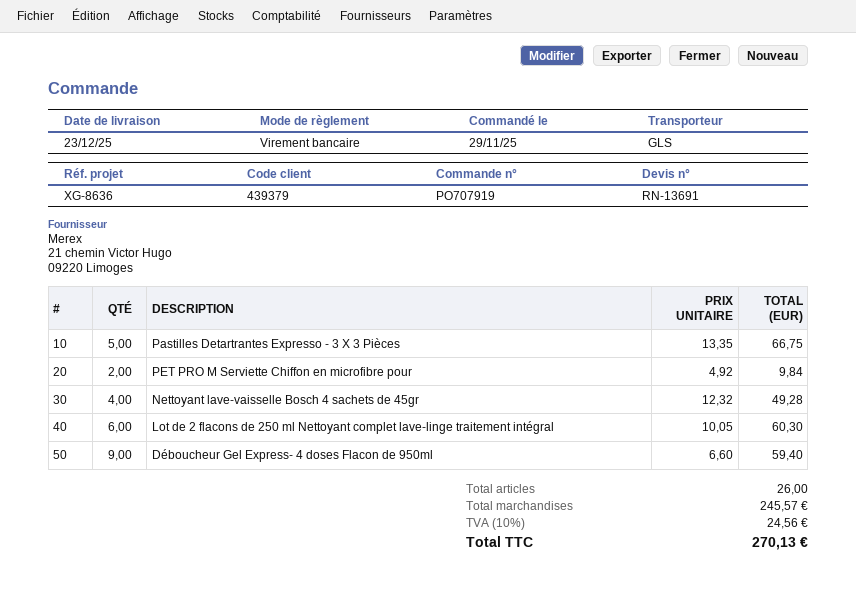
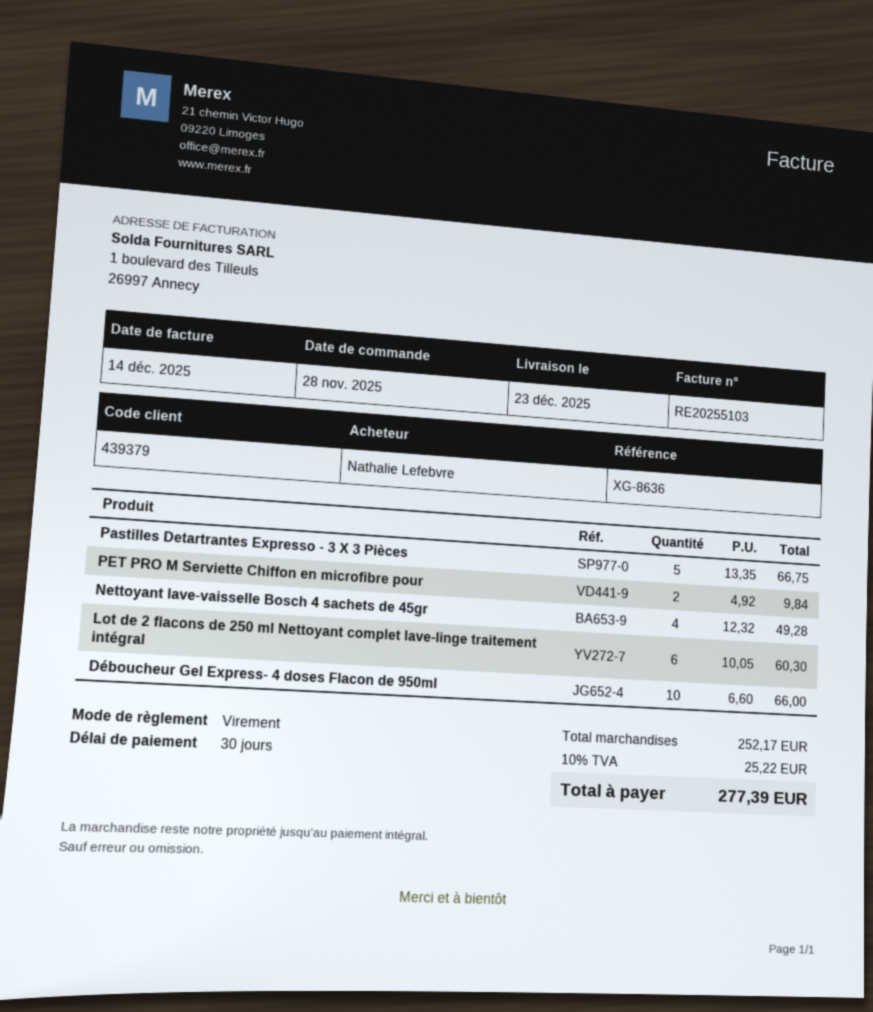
order date: 2025-11-29 -> 2025-11-28
Déboucheur Gel Express- 4 doses Flacon de 950ml: 9 x 6.60 = 59.40 -> 10 x 6.60 = 66.00
subtotal: 245.57 -> 252.17
tax: 10% = 24.56 -> 10% = 25.22
total: 270.13 -> 277.39

